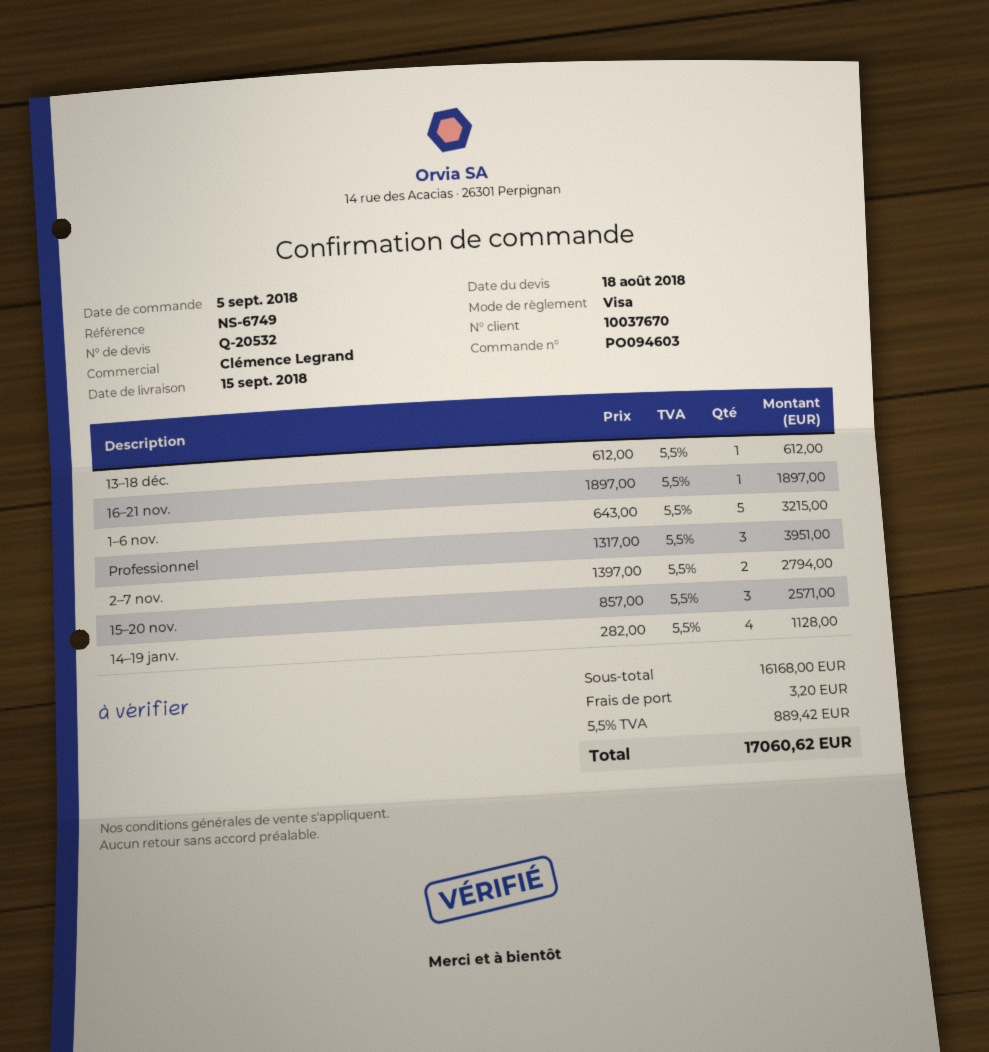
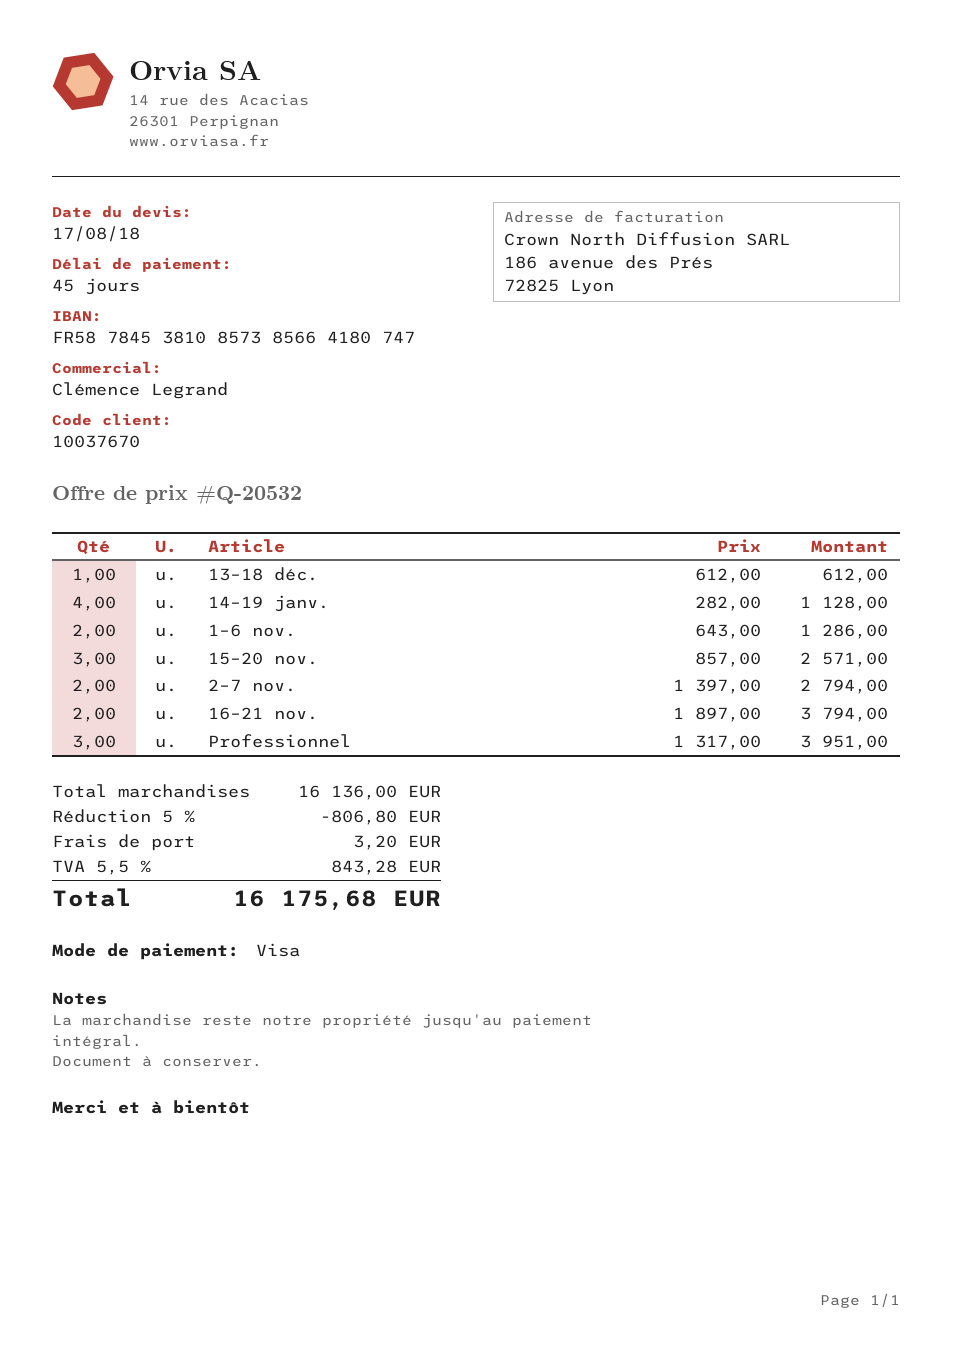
quote date: 2018-08-18 -> 2018-08-17
16–21 nov.: 1 x 1897.00 = 1897.00 -> 2 x 1897.00 = 3794.00
1–6 nov.: 5 x 643.00 = 3215.00 -> 2 x 643.00 = 1286.00
subtotal: 16168.00 -> 16136.00
discount: none -> 5% = 806.80
tax: 5.5% = 889.42 -> 5.5% = 843.28
total: 17060.62 -> 16175.68

